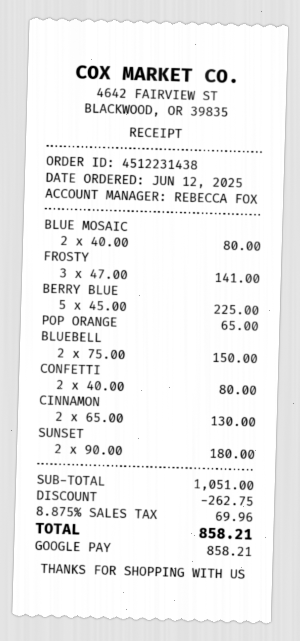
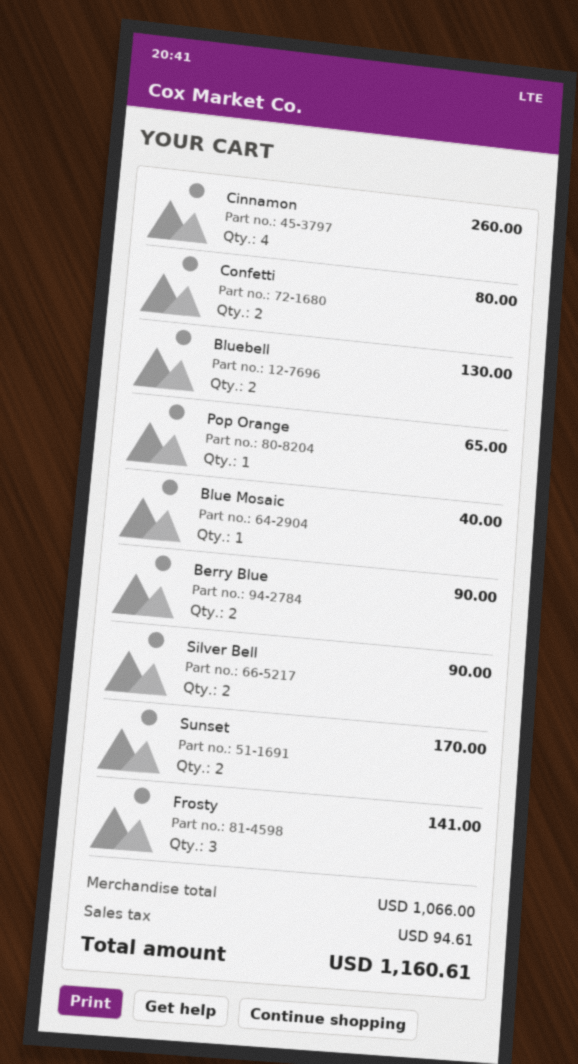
BLUE MOSAIC: 2 for 80.00 -> 1 for 40.00
BERRY BLUE: 5 for 225.00 -> 2 for 90.00
BLUEBELL: 2 for 150.00 -> 2 for 130.00
CINNAMON: 2 for 130.00 -> 4 for 260.00
SUNSET: 2 for 180.00 -> 2 for 170.00
Silver Bell: none -> 2 for 90.00
subtotal: 1051.00 -> 1066.00
discount: 262.75 -> none
tax: 69.96 -> 94.61
total: 858.21 -> 1160.61

